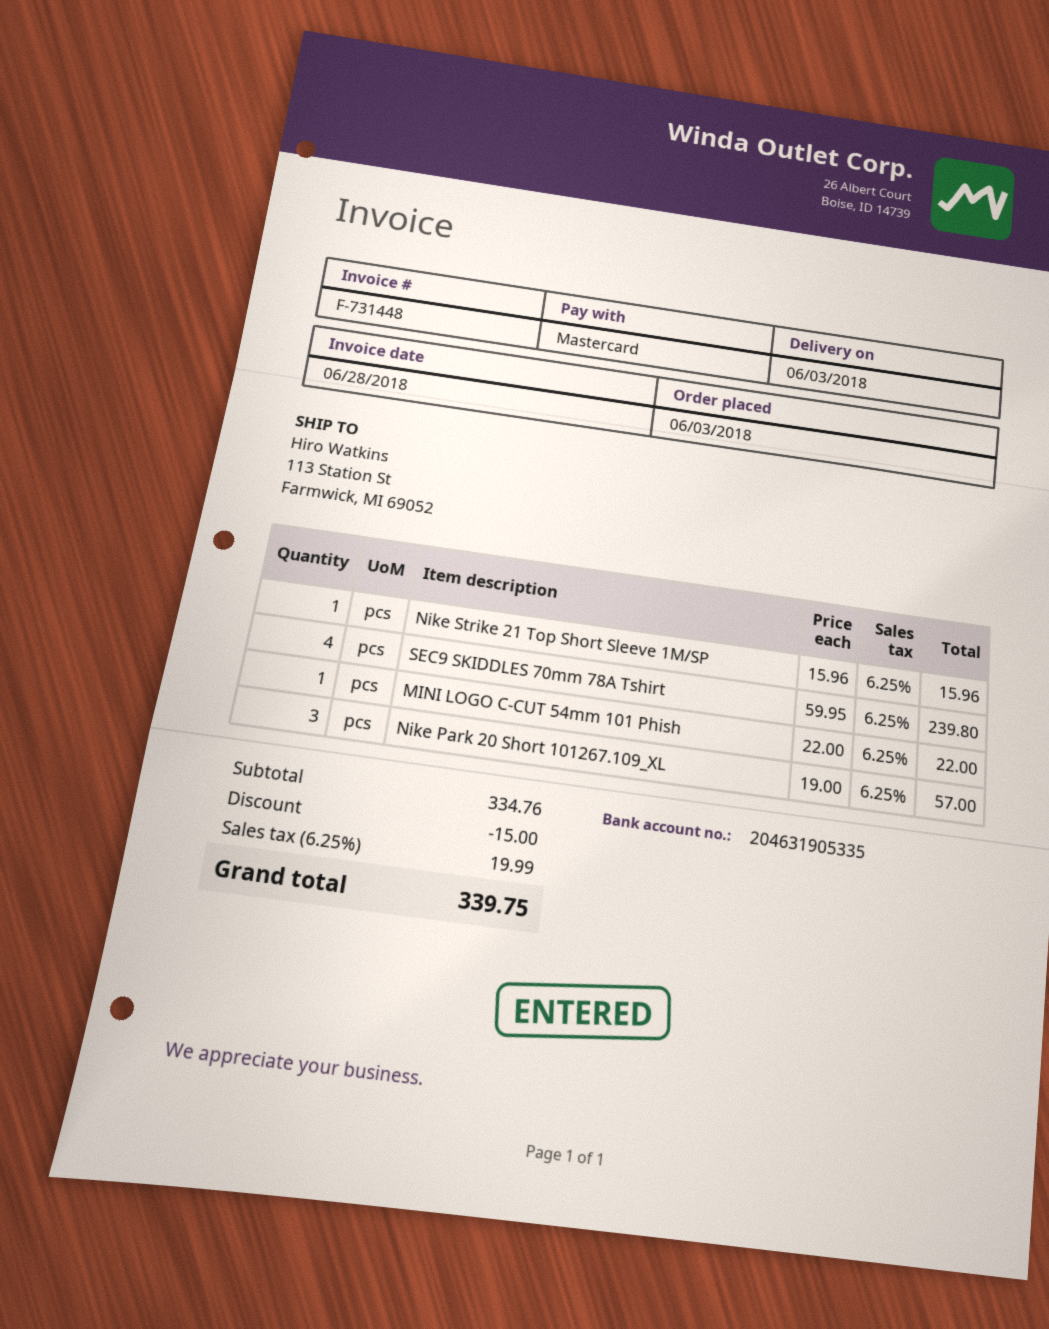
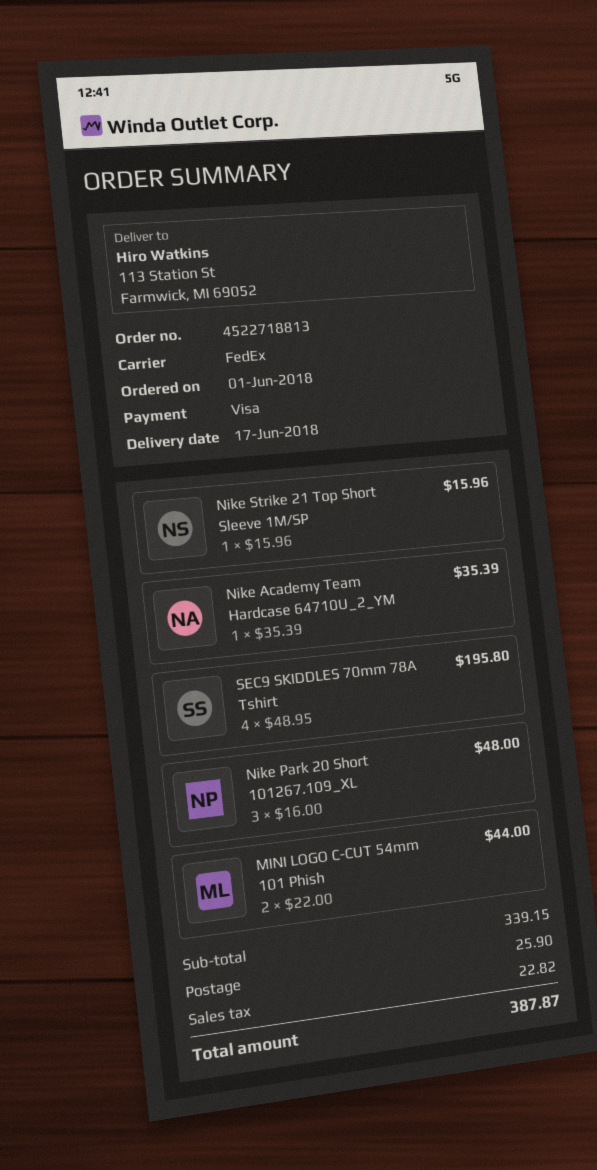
order date: 2018-06-03 -> 2018-06-01
delivery date: 2018-06-03 -> 2018-06-17
payment method: Mastercard -> Visa
SEC9 SKIDDLES 70mm 78A Tshirt: 4 x 59.95 = 239.80 -> 4 x 48.95 = 195.80
MINI LOGO C-CUT 54mm 101 Phish: 1 x 22.00 = 22.00 -> 2 x 22.00 = 44.00
Nike Park 20 Short 101267.109_XL: 3 x 19.00 = 57.00 -> 3 x 16.00 = 48.00
Nike Academy Team Hardcase 64710U_2_YM: none -> 1 x 35.39 = 35.39
subtotal: 334.76 -> 339.15
discount: 15.00 -> none
shipping: none -> 25.90
tax: 19.99 -> 22.82
total: 339.75 -> 387.87

